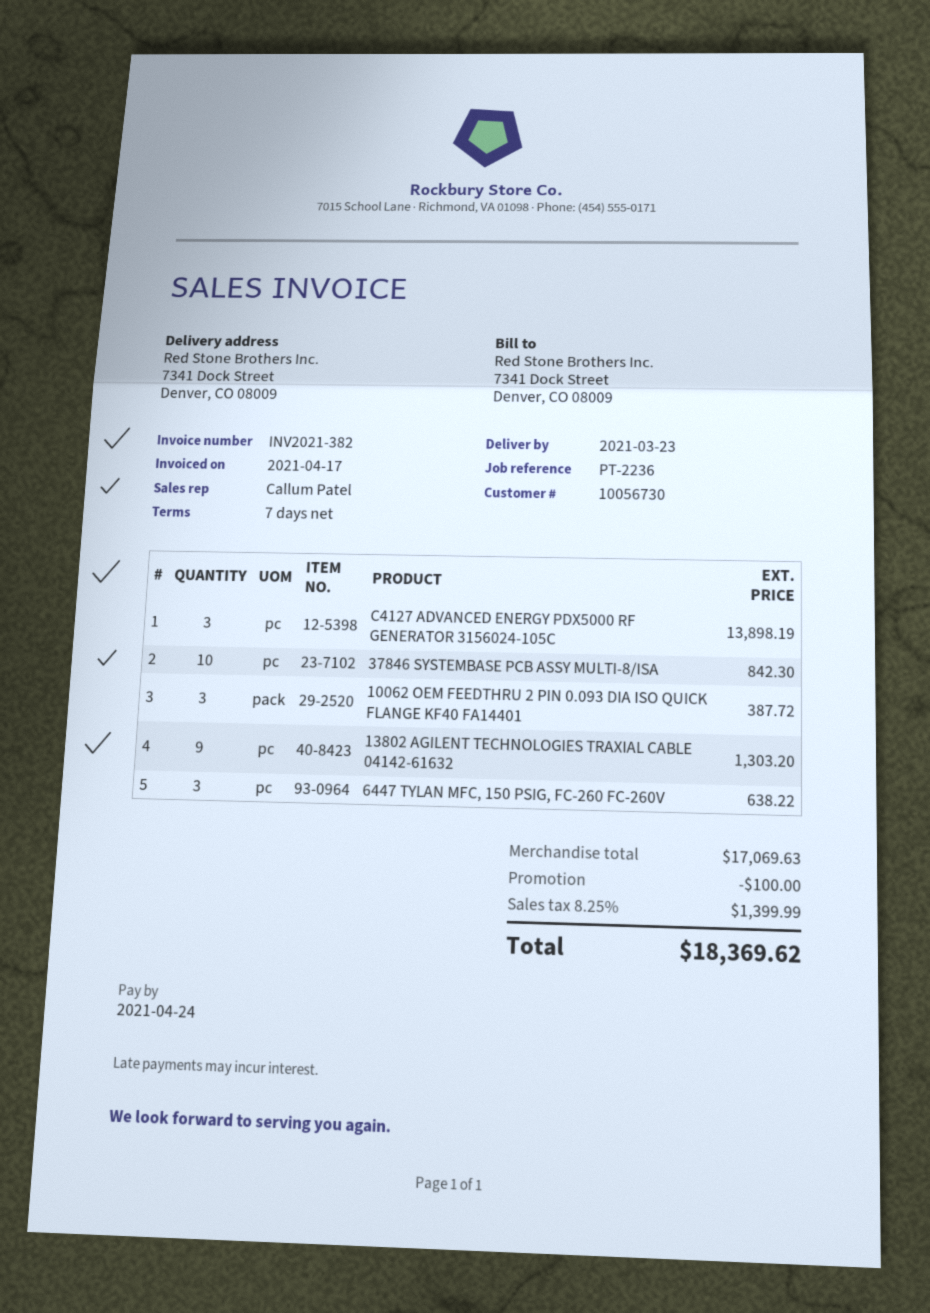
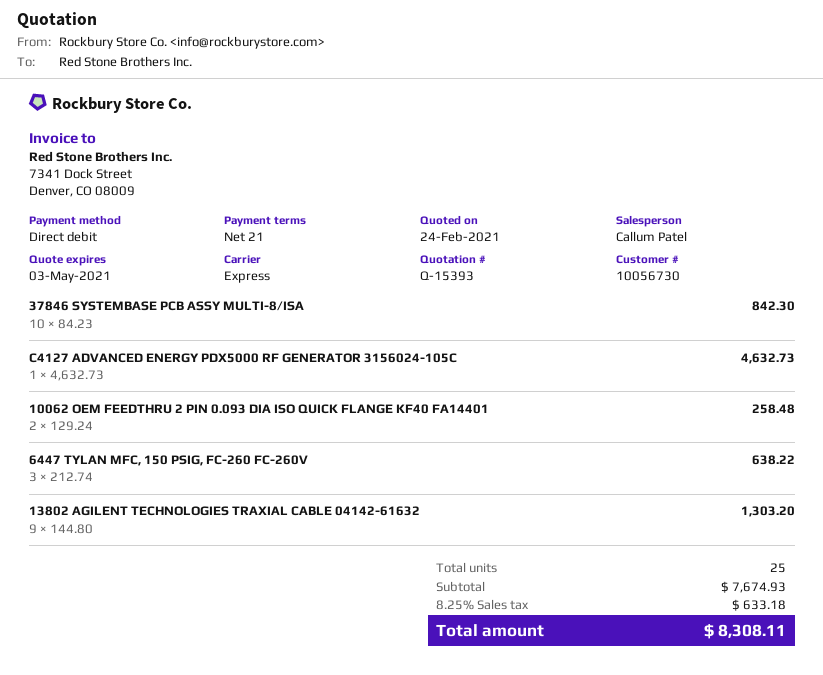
payment terms: 7 days -> 21 days
C4127 ADVANCED ENERGY PDX5000 RF GENERATOR 3156024-105C: 3 for 13898.19 -> 1 for 4632.73
10062 OEM FEEDTHRU 2 PIN 0.093 DIA ISO QUICK FLANGE KF40 FA14401: 3 for 387.72 -> 2 for 258.48
subtotal: 17069.63 -> 7674.93
discount: 100.00 -> none
tax: 8.25% = 1399.99 -> 8.25% = 633.18
total: 18369.62 -> 8308.11

